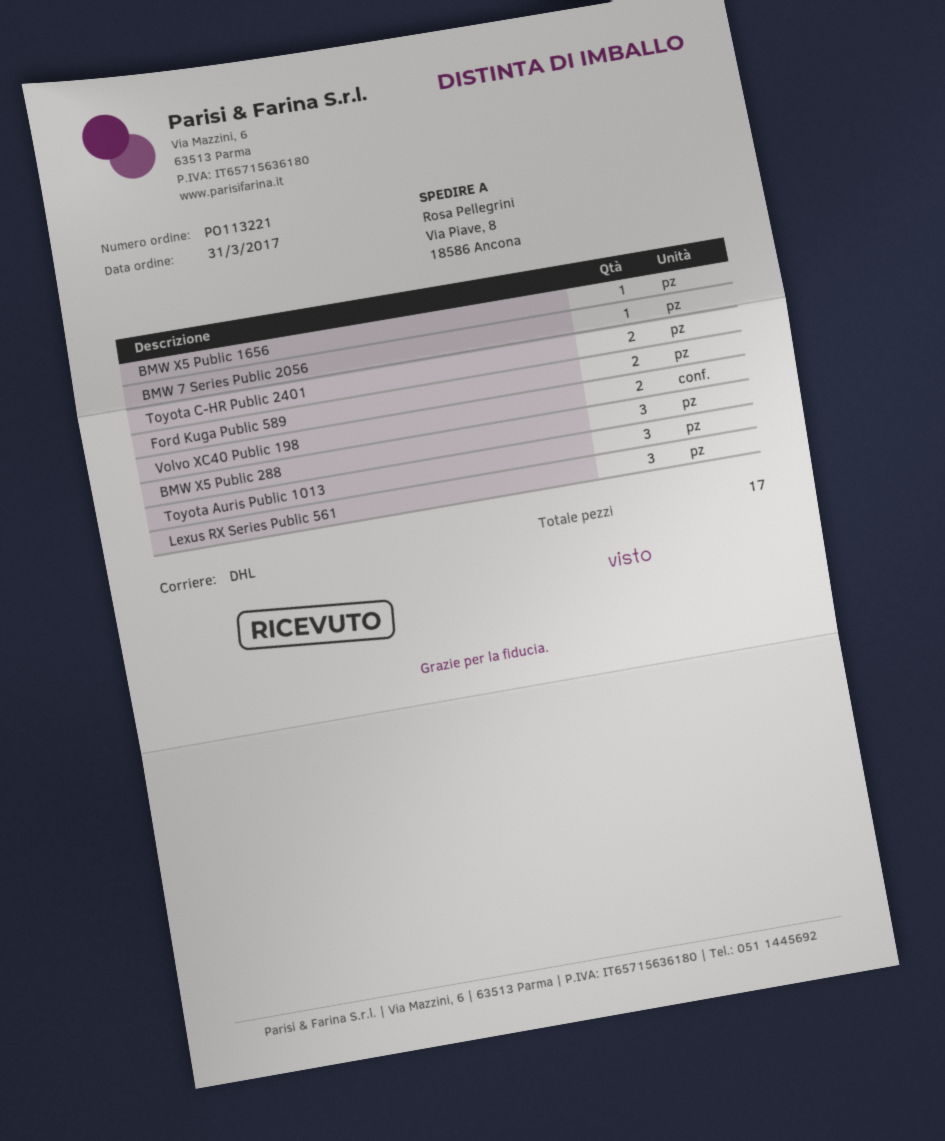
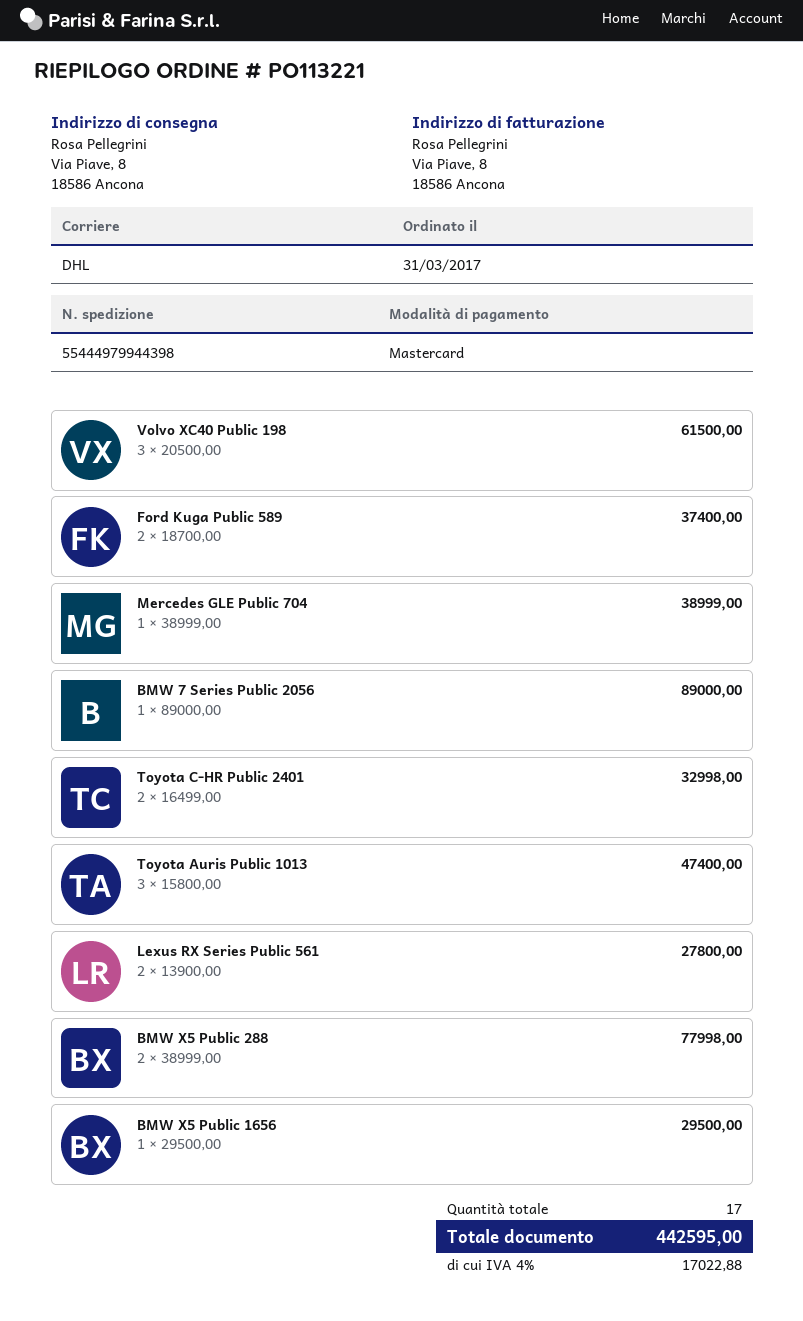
Volvo XC40 Public 198: 2 -> 3
BMW X5 Public 288: 3 -> 2
Lexus RX Series Public 561: 3 -> 2
Mercedes GLE Public 704: none -> 1

